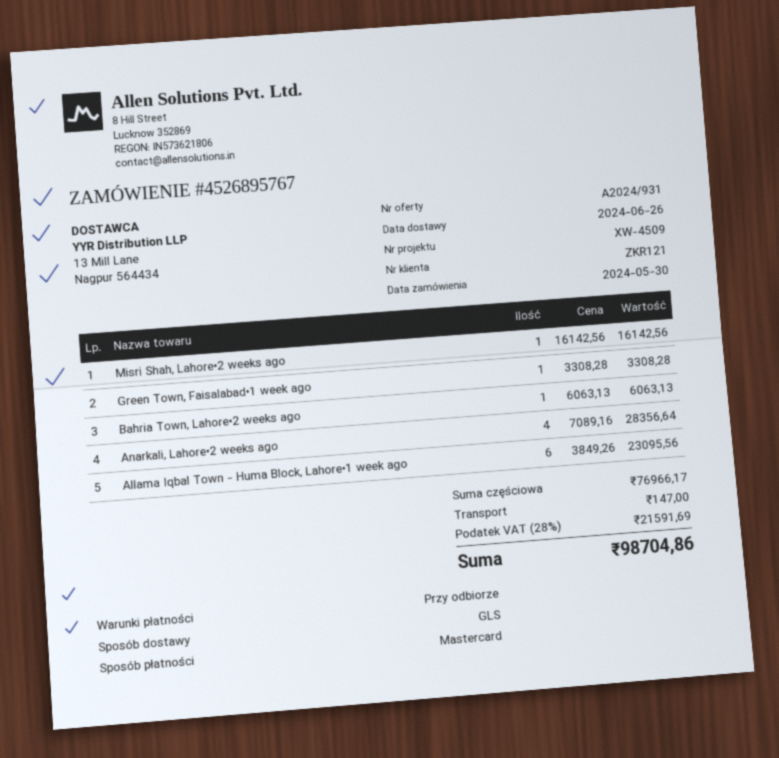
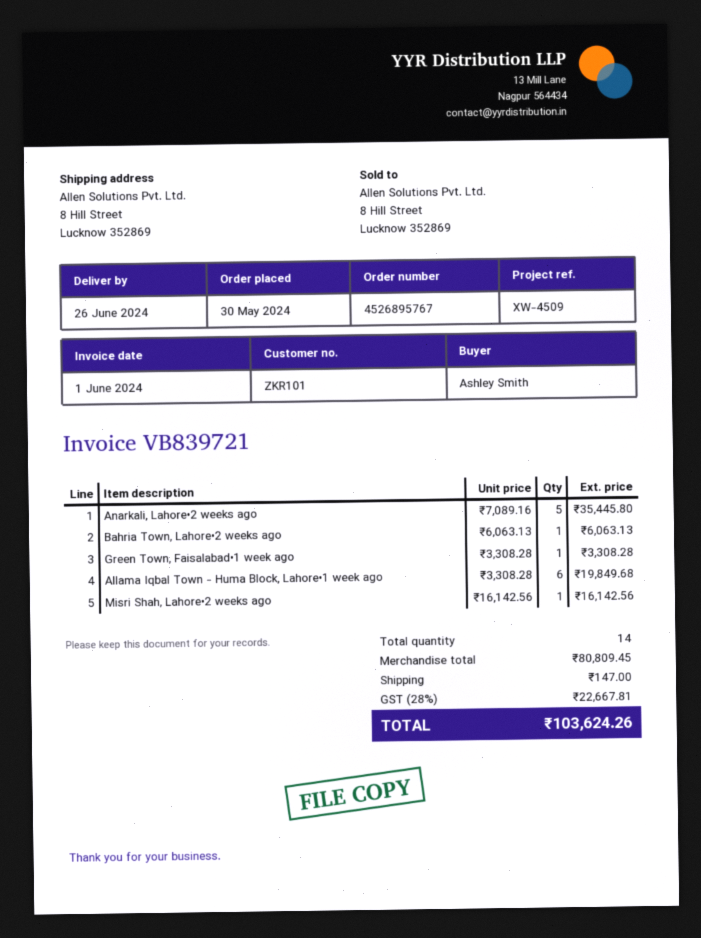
customer number: ZKR121 -> ZKR101
Anarkali, Lahore•2 weeks ago: 4 x 7089.16 = 28356.64 -> 5 x 7089.16 = 35445.80
Allama Iqbal Town - Huma Block, Lahore•1 week ago: 6 x 3849.26 = 23095.56 -> 6 x 3308.28 = 19849.68
subtotal: 76966.17 -> 80809.45
tax: 28% = 21591.69 -> 28% = 22667.81
total: 98704.86 -> 103624.26

